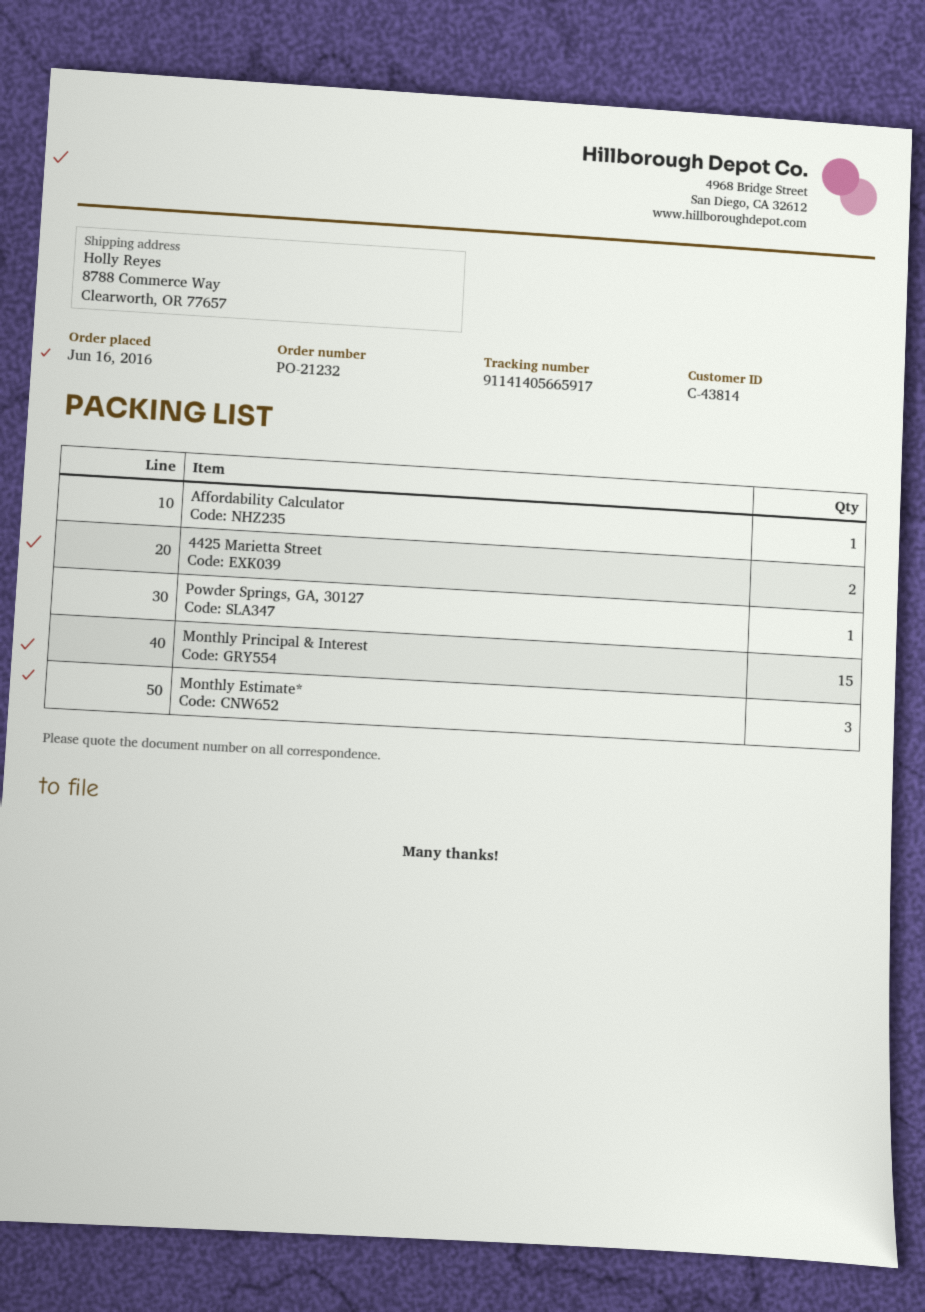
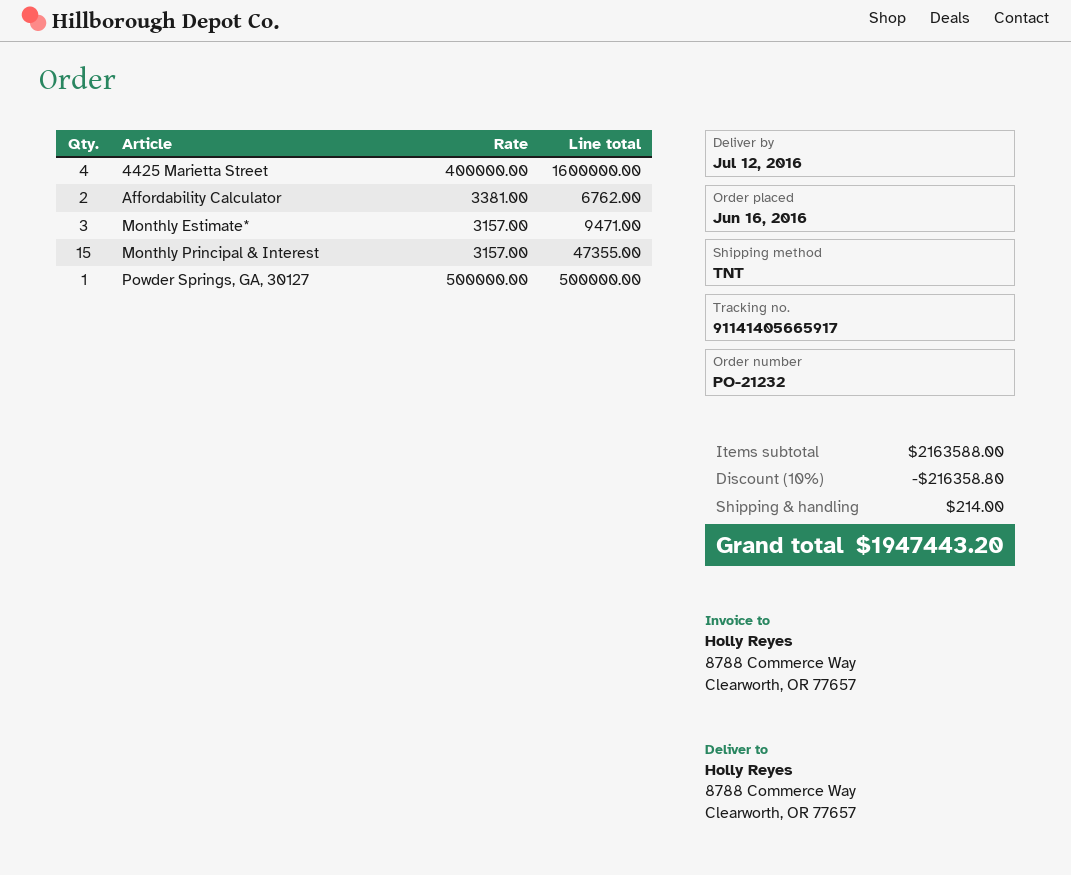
Affordability Calculator: 1 -> 2
4425 Marietta Street: 2 -> 4

